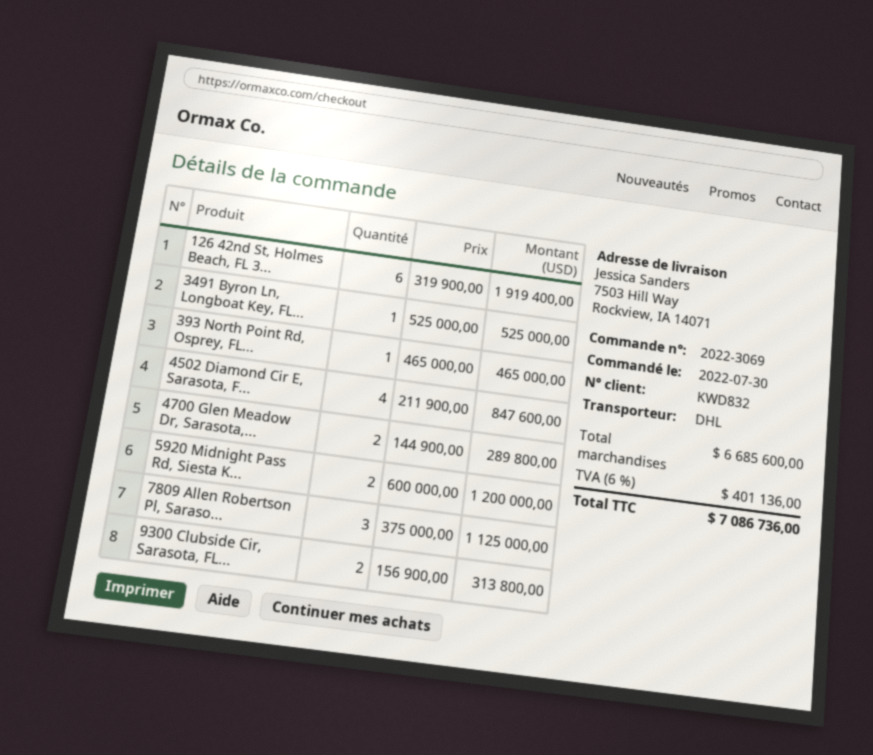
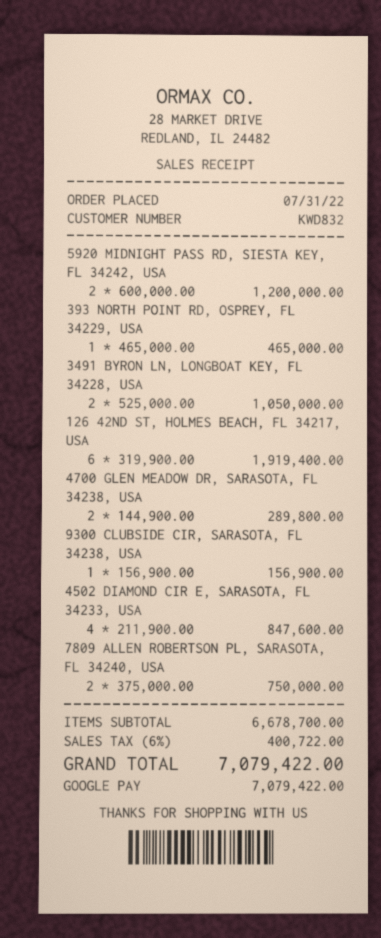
order date: 2022-07-30 -> 2022-07-31
3491 Byron Ln, Longboat Key, FL...: 1 x 525000.00 = 525000.00 -> 2 x 525000.00 = 1050000.00
7809 Allen Robertson Pl, Saraso...: 3 x 375000.00 = 1125000.00 -> 2 x 375000.00 = 750000.00
9300 Clubside Cir, Sarasota, FL...: 2 x 156900.00 = 313800.00 -> 1 x 156900.00 = 156900.00
subtotal: 6685600.00 -> 6678700.00
tax: 6% = 401136.00 -> 6% = 400722.00
total: 7086736.00 -> 7079422.00

